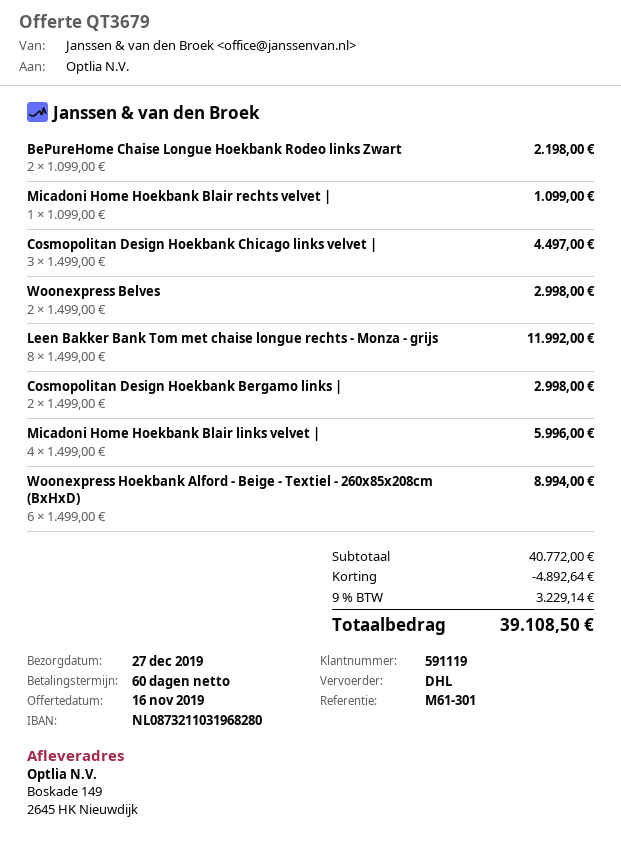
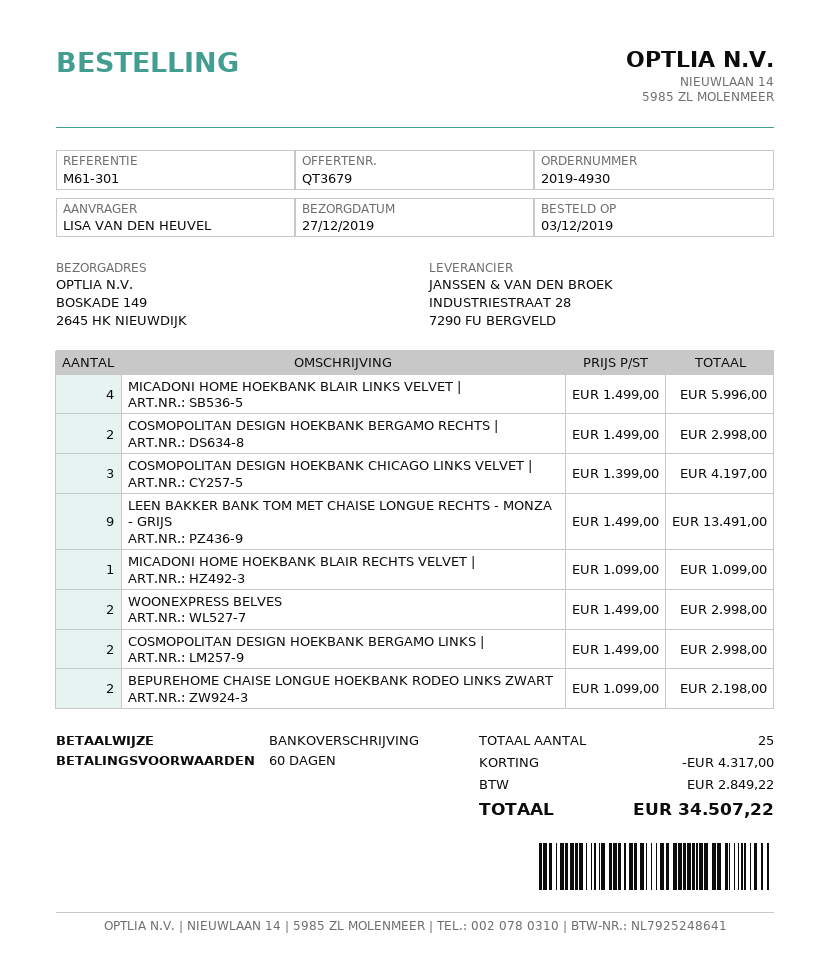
Cosmopolitan Design Hoekbank Chicago links velvet |: 3 x 1499.00 = 4497.00 -> 3 x 1399.00 = 4197.00
Leen Bakker Bank Tom met chaise longue rechts - Monza - grijs: 8 x 1499.00 = 11992.00 -> 9 x 1499.00 = 13491.00
Woonexpress Hoekbank Alford - Beige - Textiel - 260x85x208cm (BxHxD): 6 x 1499.00 = 8994.00 -> none
COSMOPOLITAN DESIGN HOEKBANK BERGAMO RECHTS |: none -> 2 x 1499.00 = 2998.00
discount: 4892.64 -> 4317.00
tax: 3229.14 -> 2849.22
total: 39108.50 -> 34507.22

